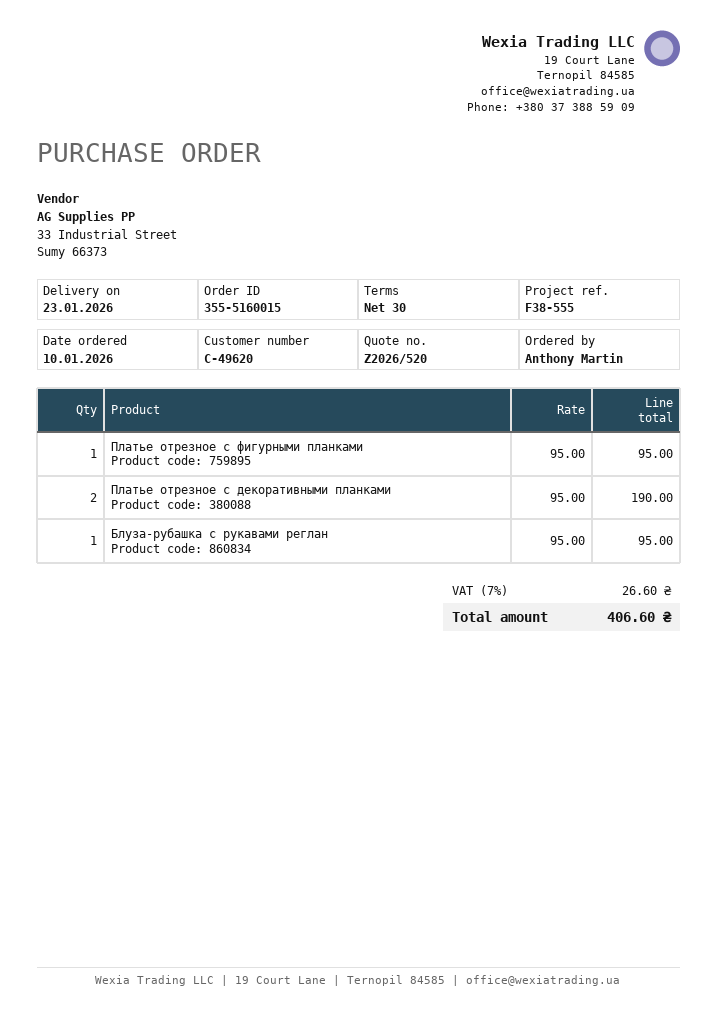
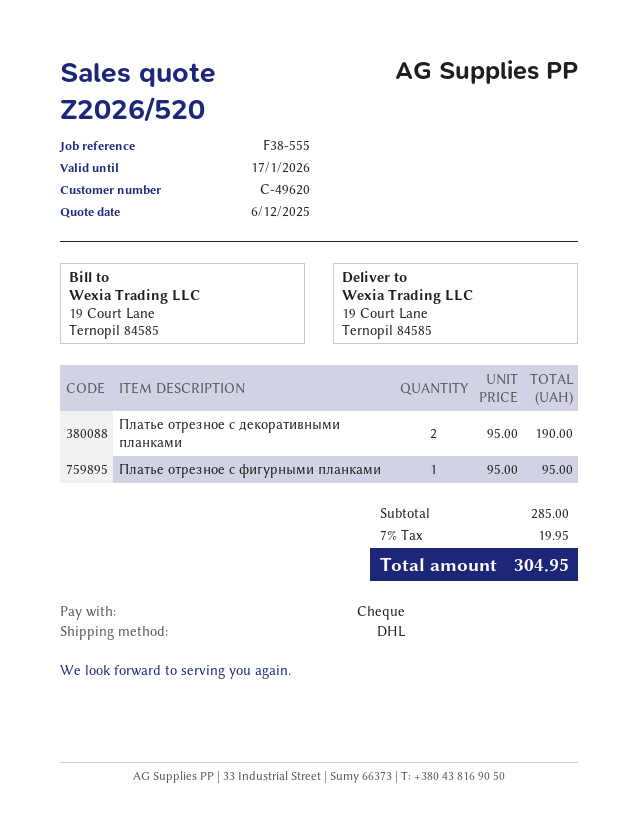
Блуза-рубашка с рукавами реглан: 1 x 95.00 = 95.00 -> none
tax: 7% = 26.60 -> 7% = 19.95
total: 406.60 -> 304.95

